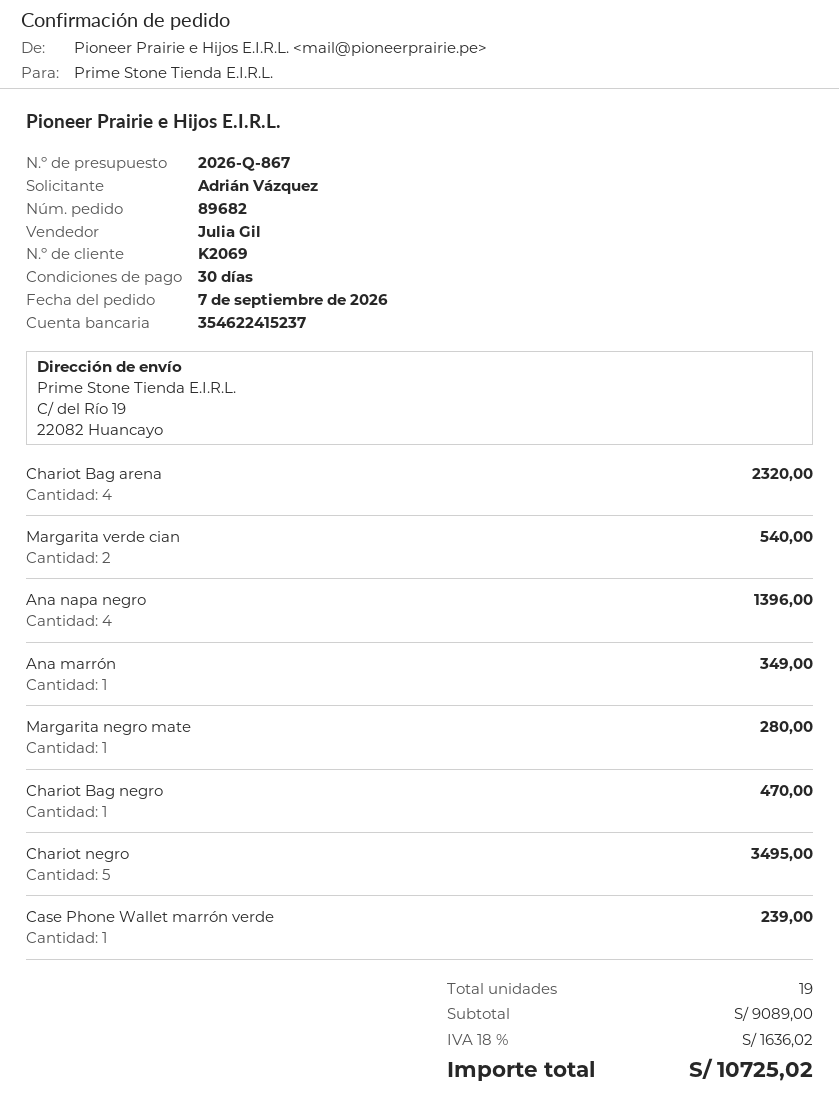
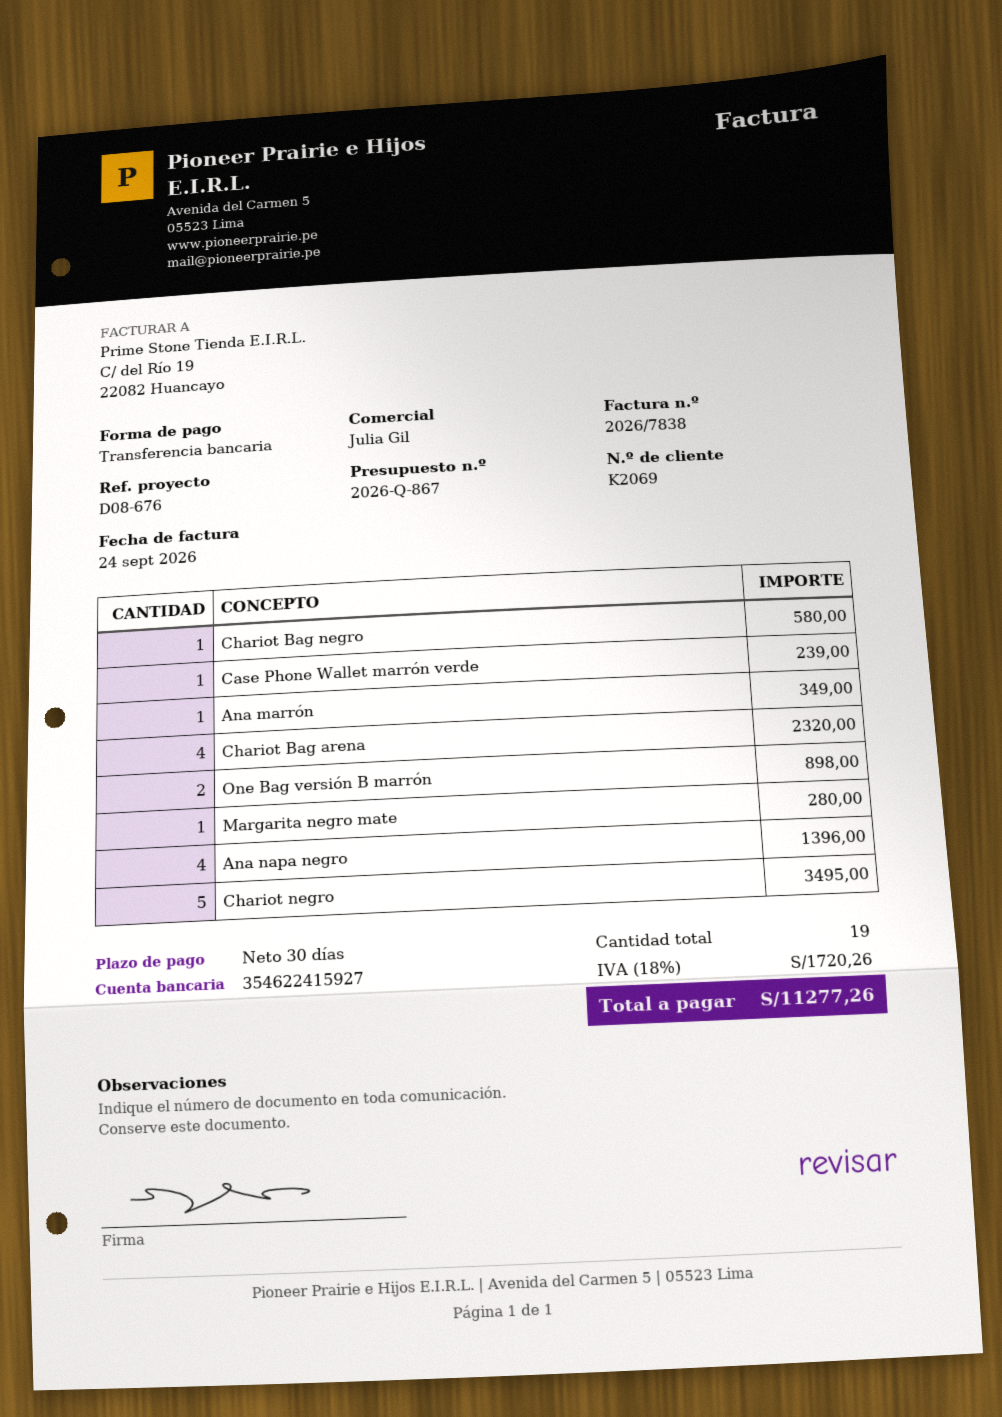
bank account: 354622415237 -> 354622415927
Margarita verde cian: 2 for 540.00 -> none
Chariot Bag negro: 1 for 470.00 -> 1 for 580.00
One Bag versión B marrón: none -> 2 for 898.00
tax: 18% = 1636.02 -> 18% = 1720.26
total: 10725.02 -> 11277.26

